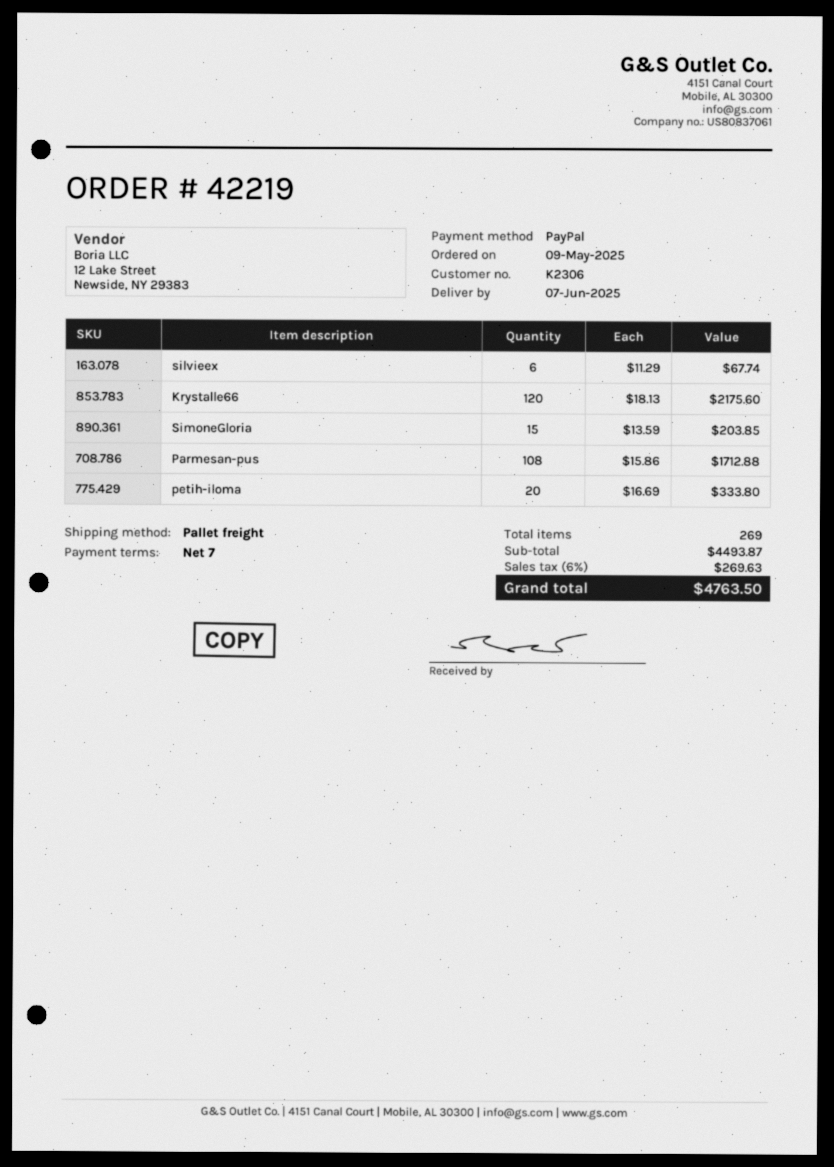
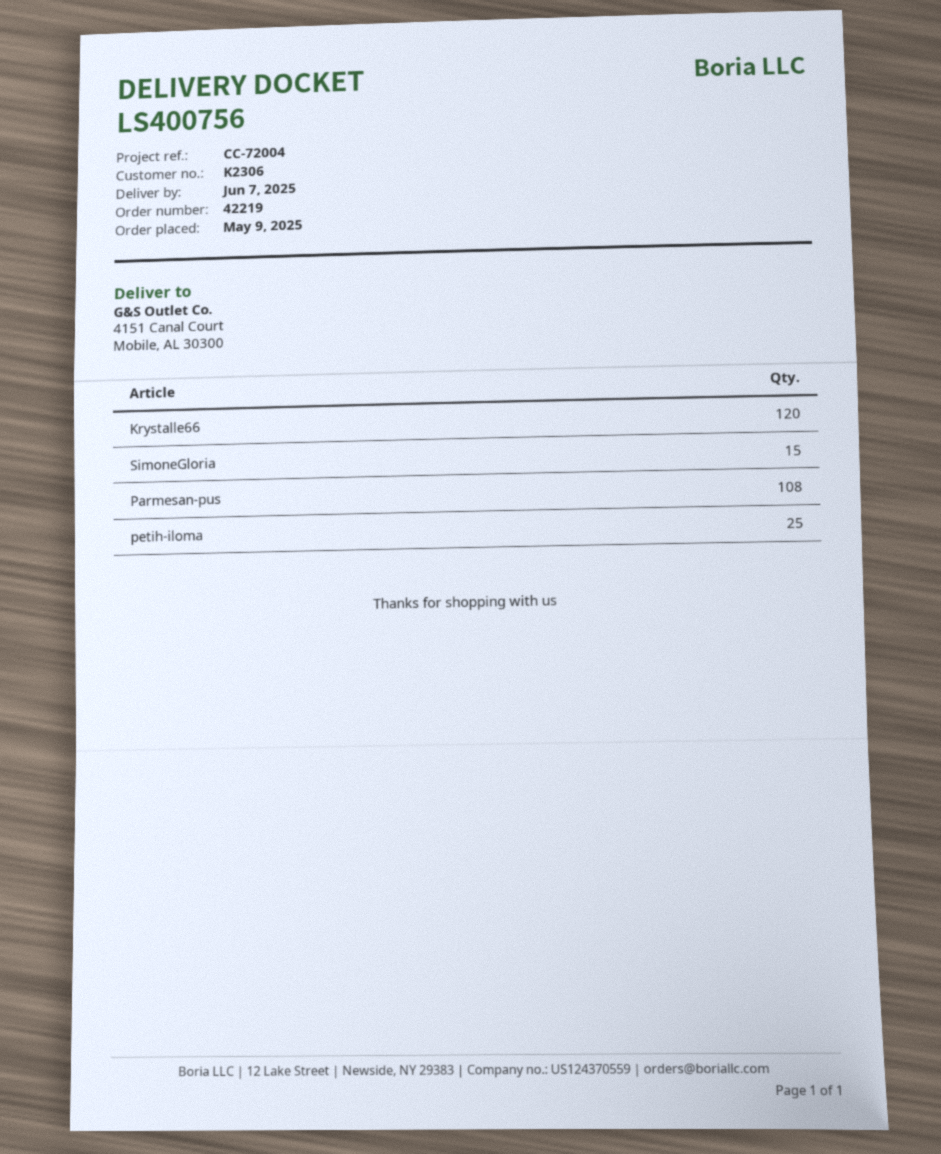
silvieex: 6 -> none
petih-iloma: 20 -> 25

